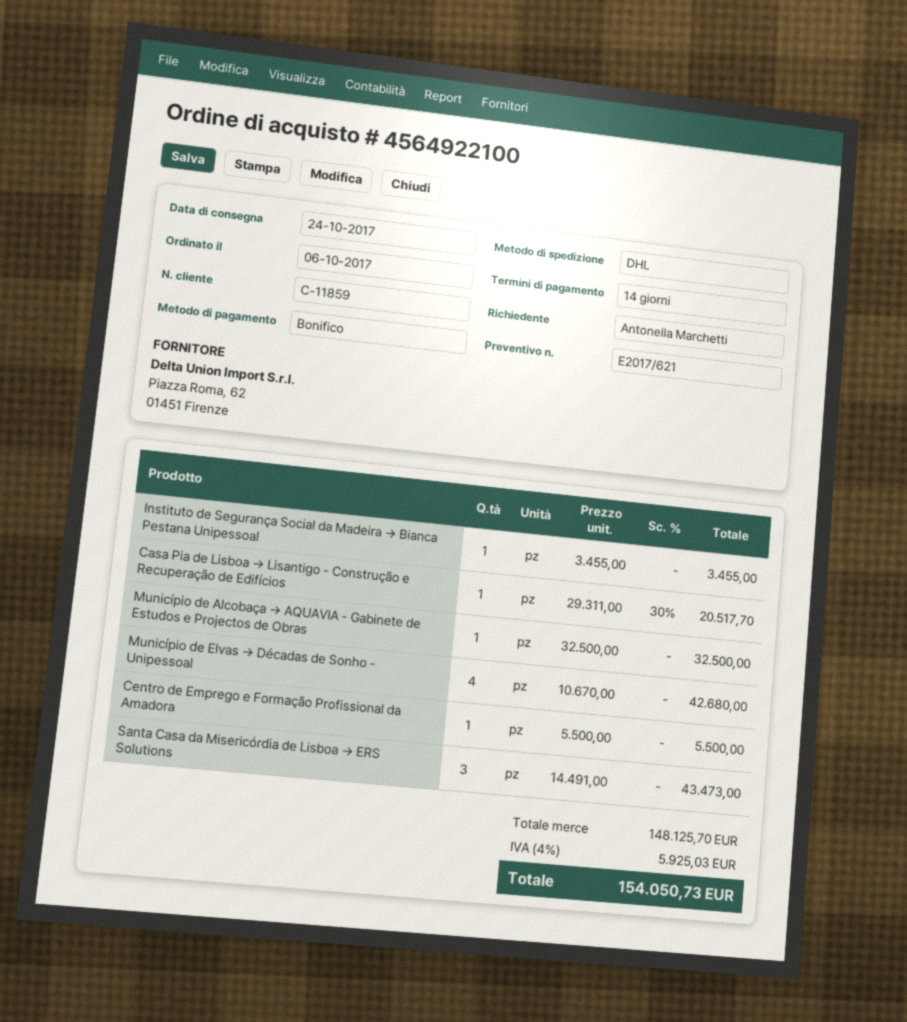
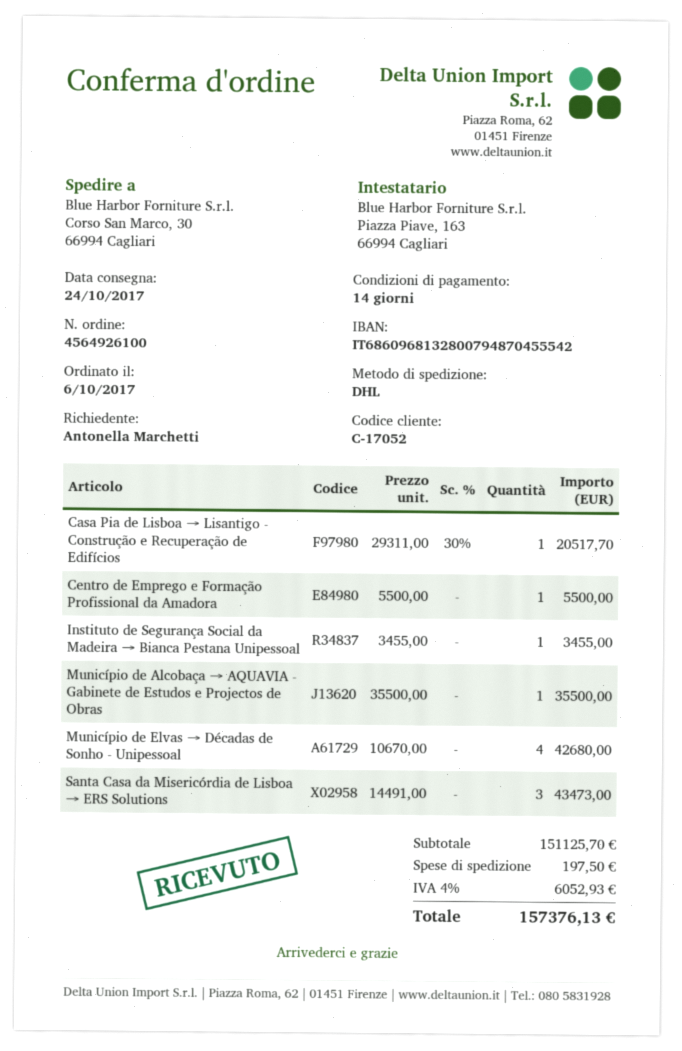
order number: 4564922100 -> 4564926100
customer number: C-11859 -> C-17052
Município de Alcobaça → AQUAVIA - Gabinete de Estudos e Projectos de Obras: 1 x 32500.00 = 32500.00 -> 1 x 35500.00 = 35500.00
subtotal: 148125.70 -> 151125.70
shipping: none -> 197.50
tax: 4% = 5925.03 -> 4% = 6052.93
total: 154050.73 -> 157376.13

